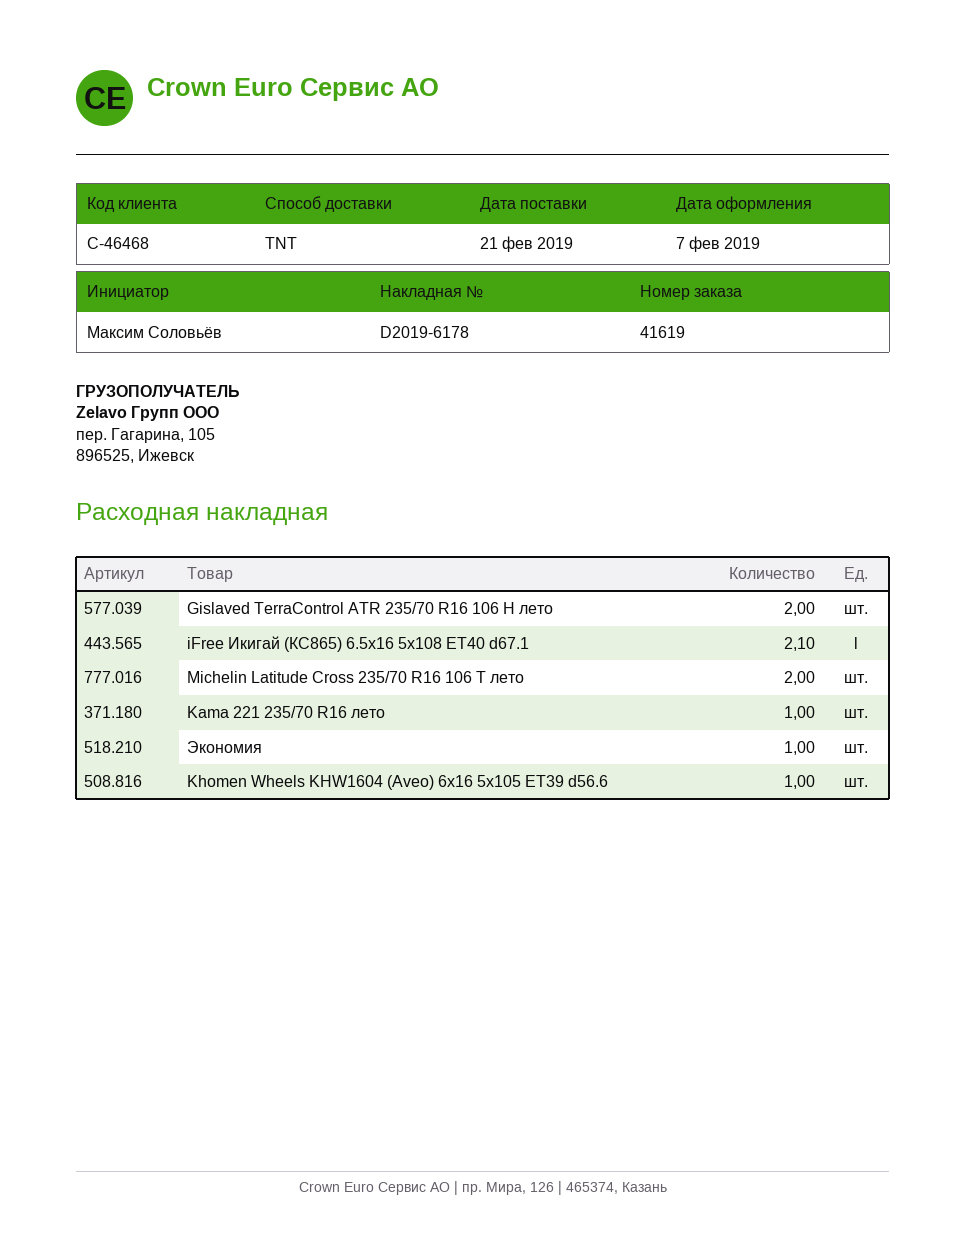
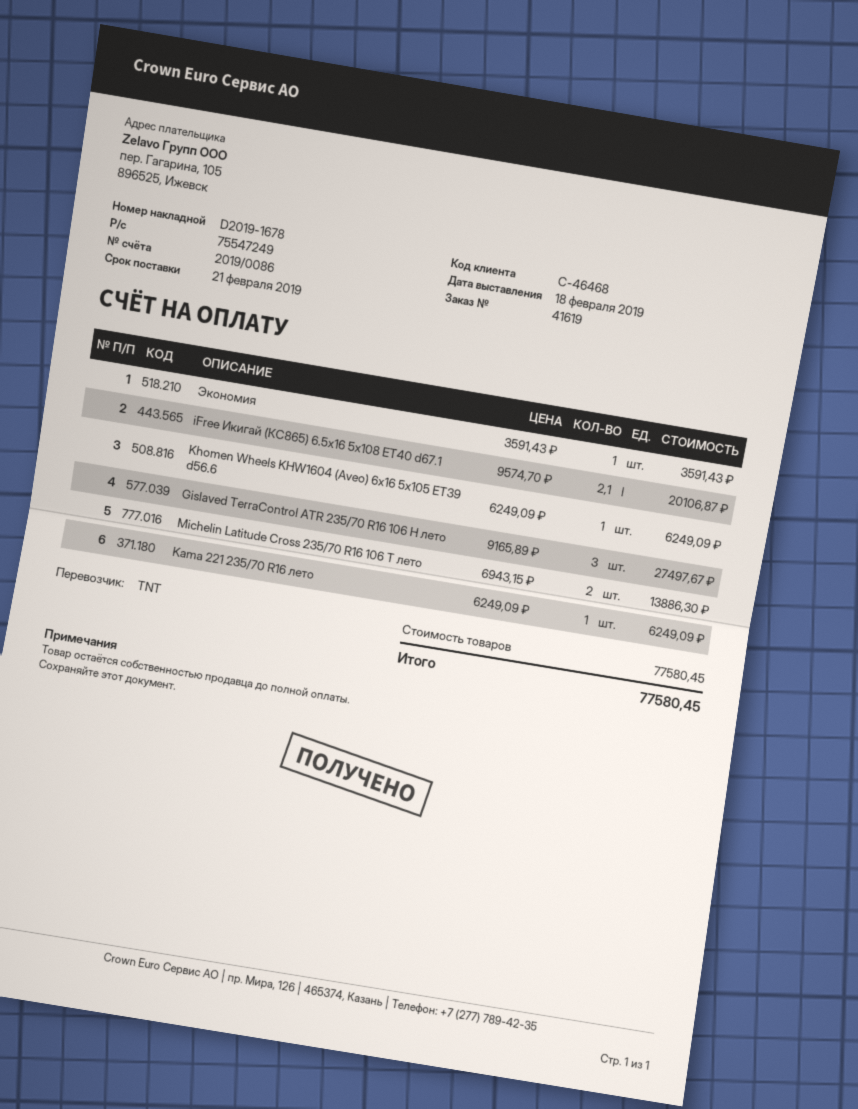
delivery note number: D2019-6178 -> D2019-1678
Gislaved TerraControl ATR 235/70 R16 106 H лето: 2 -> 3

